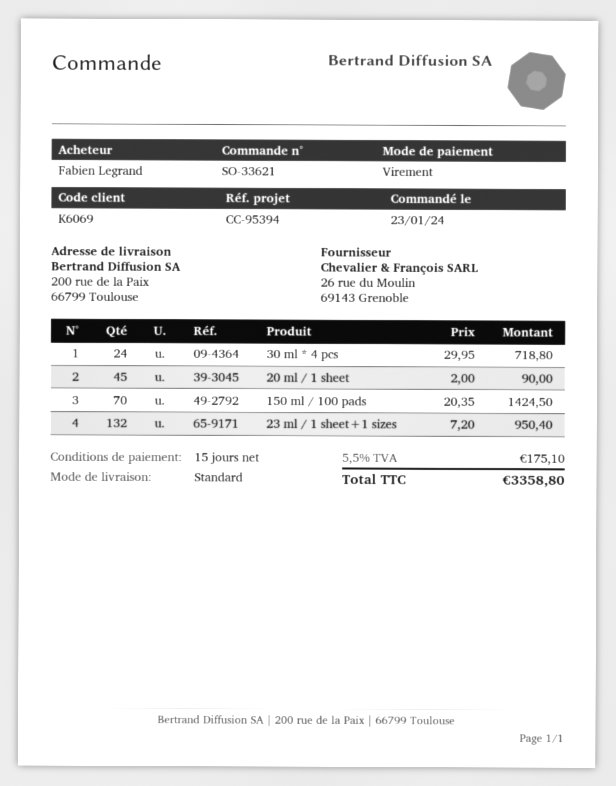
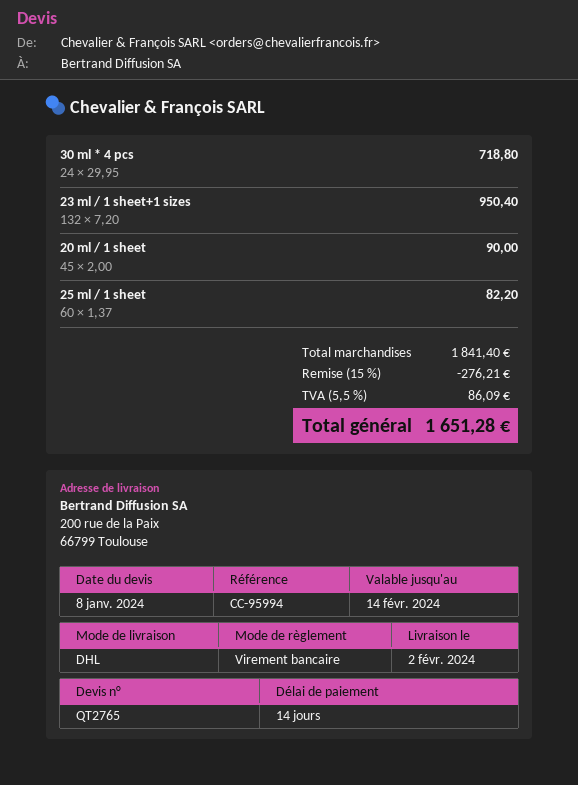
payment terms: 15 days -> 14 days
reference: CC-95394 -> CC-95994
shipping method: standard -> DHL
150 ml / 100 pads: 70 x 20.35 = 1424.50 -> none
25 ml / 1 sheet: none -> 60 x 1.37 = 82.20
discount: none -> 15% = 276.21
tax: 5.5% = 175.10 -> 5.5% = 86.09
total: 3358.80 -> 1651.28

